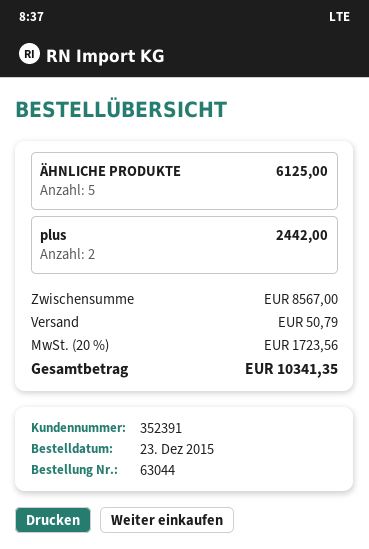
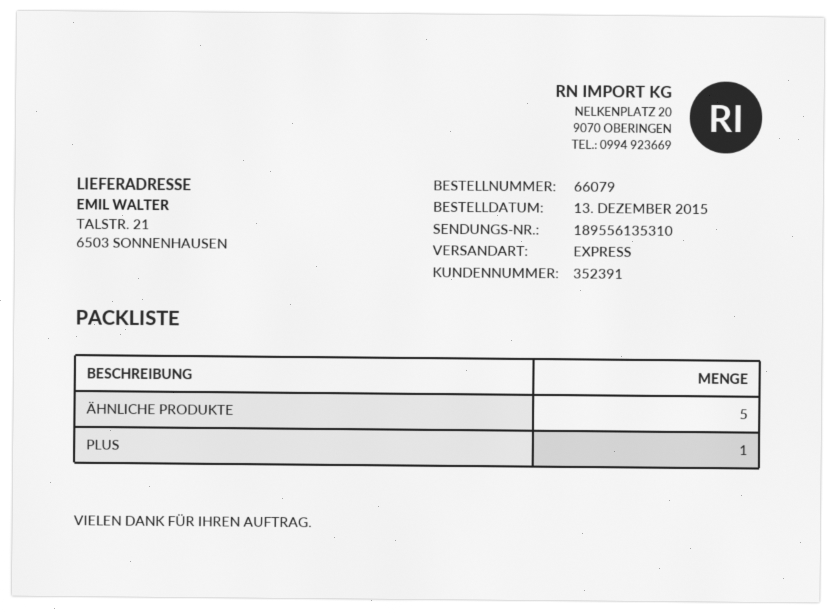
order number: 63044 -> 66079
order date: 2015-12-23 -> 2015-12-13
plus: 2 -> 1

